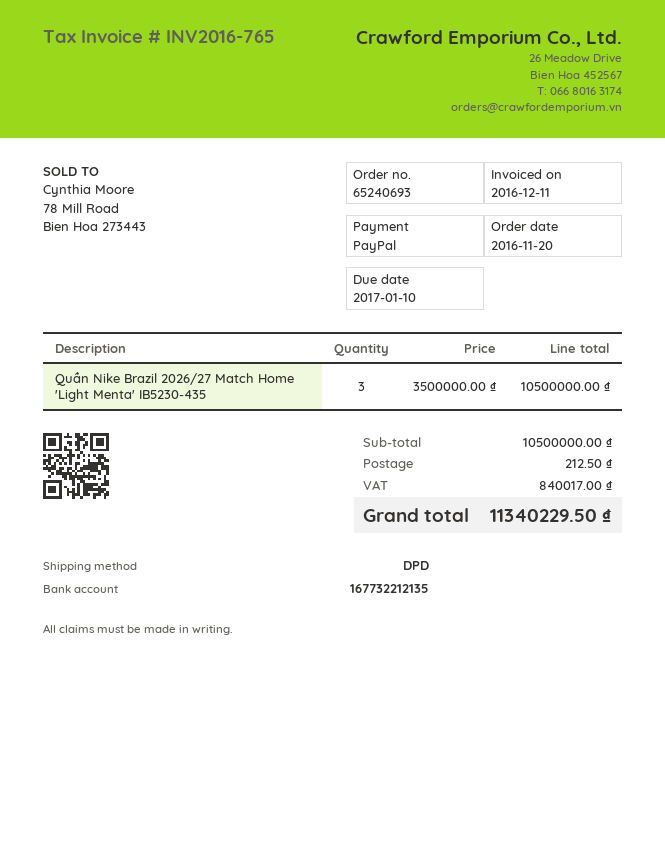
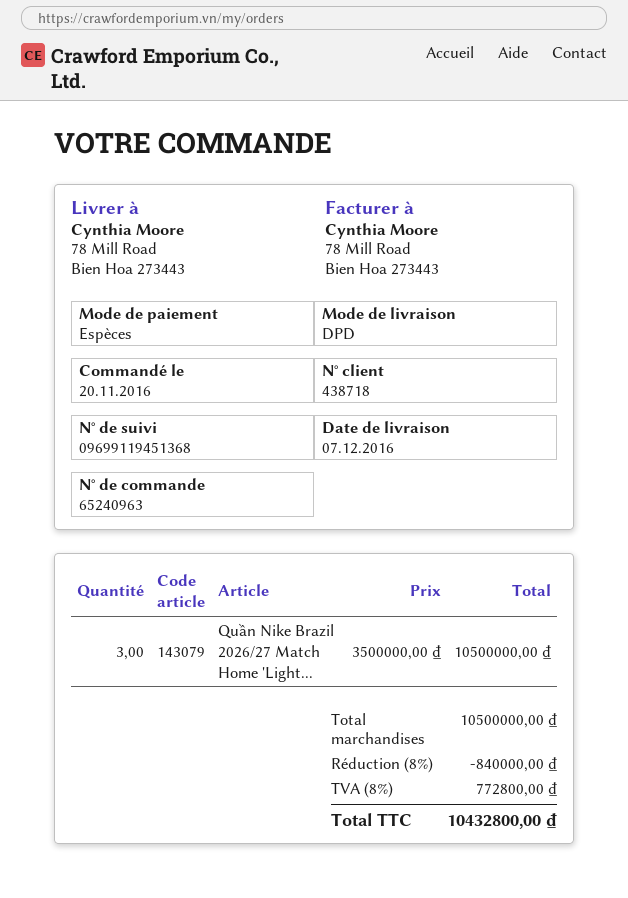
order number: 65240693 -> 65240963
payment method: PayPal -> cash
discount: none -> 8% = 840000.00
shipping: 212.50 -> none
tax: 840017.00 -> 772800.00
total: 11340229.50 -> 10432800.00

